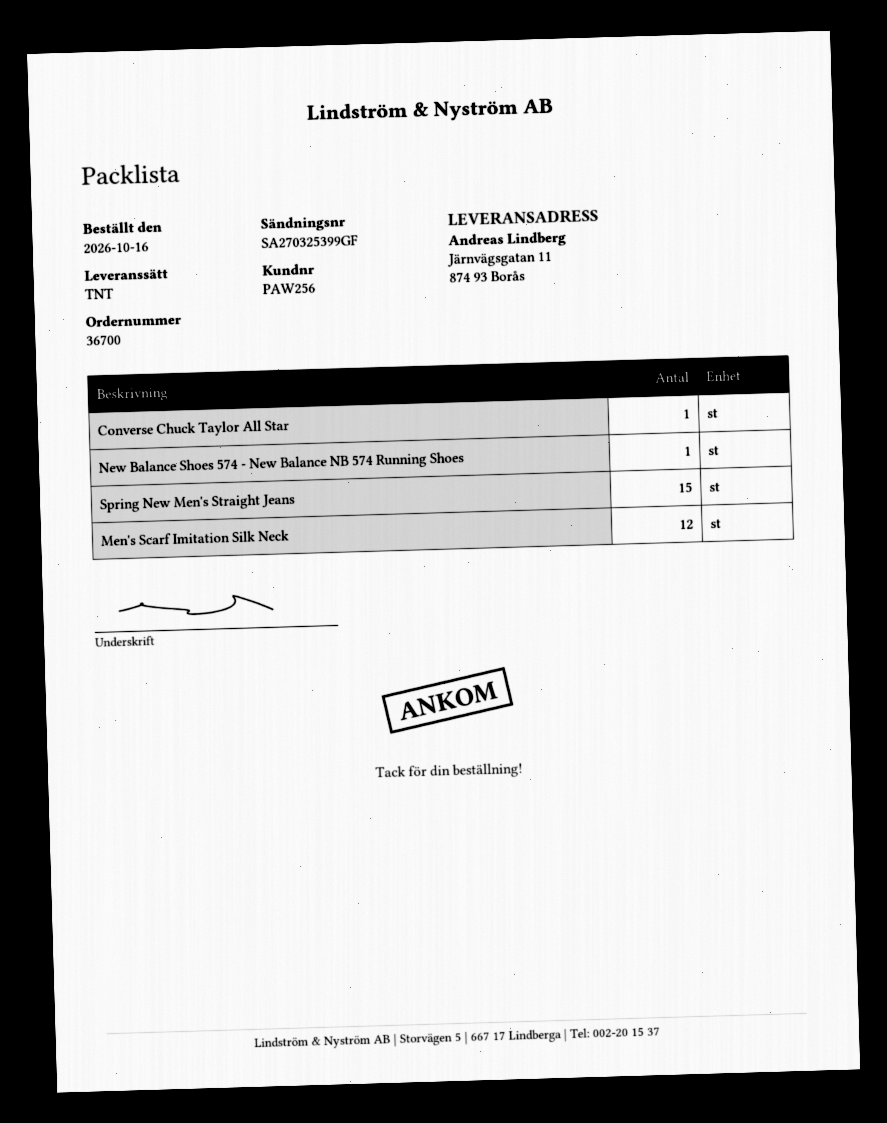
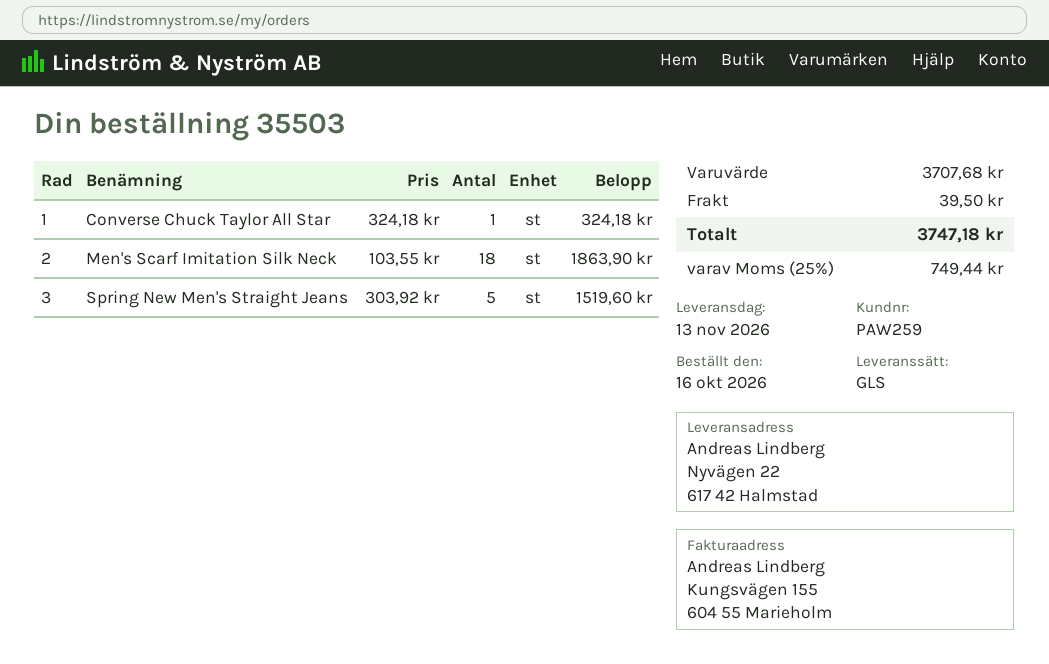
order number: 36700 -> 35503
customer number: PAW256 -> PAW259
shipping method: TNT -> GLS
ship to: Järnvägsgatan 11, 874 93 Borås -> Nyvägen 22, 617 42 Halmstad
New Balance Shoes 574 - New Balance NB 574 Running Shoes: 1 -> none
Spring New Men's Straight Jeans: 15 -> 5
Men's Scarf Imitation Silk Neck: 12 -> 18

